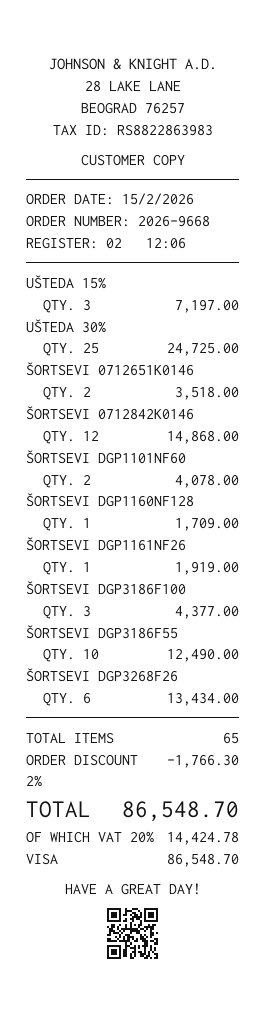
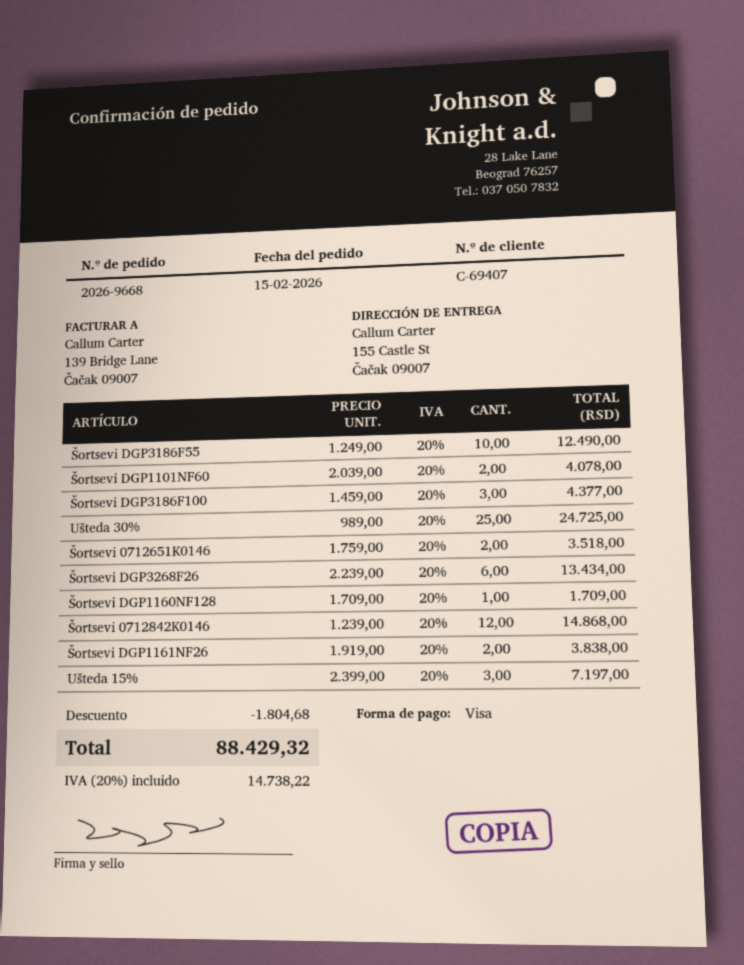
ŠORTSEVI DGP1161NF26: 1 for 1919.00 -> 2 for 3838.00
discount: 1766.30 -> 1804.68
tax: 20% = 14424.78 -> 20% = 14738.22
total: 86548.70 -> 88429.32

